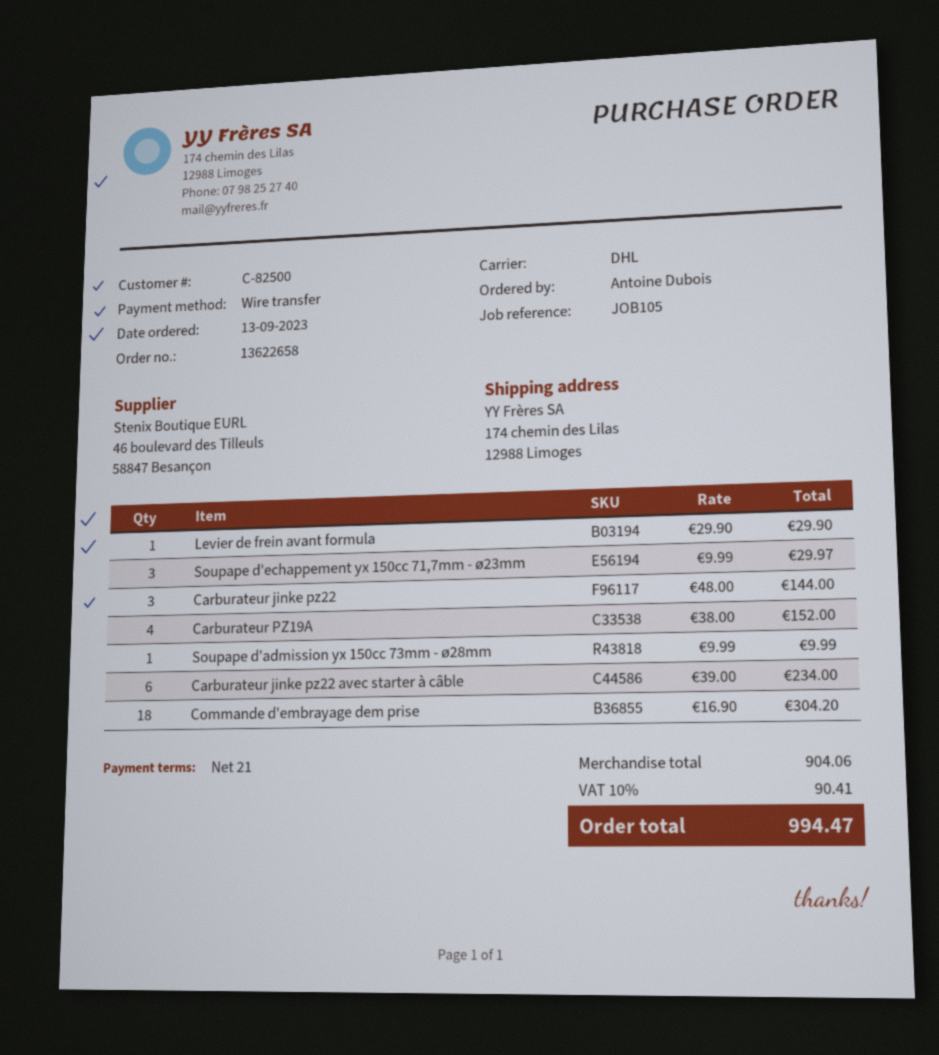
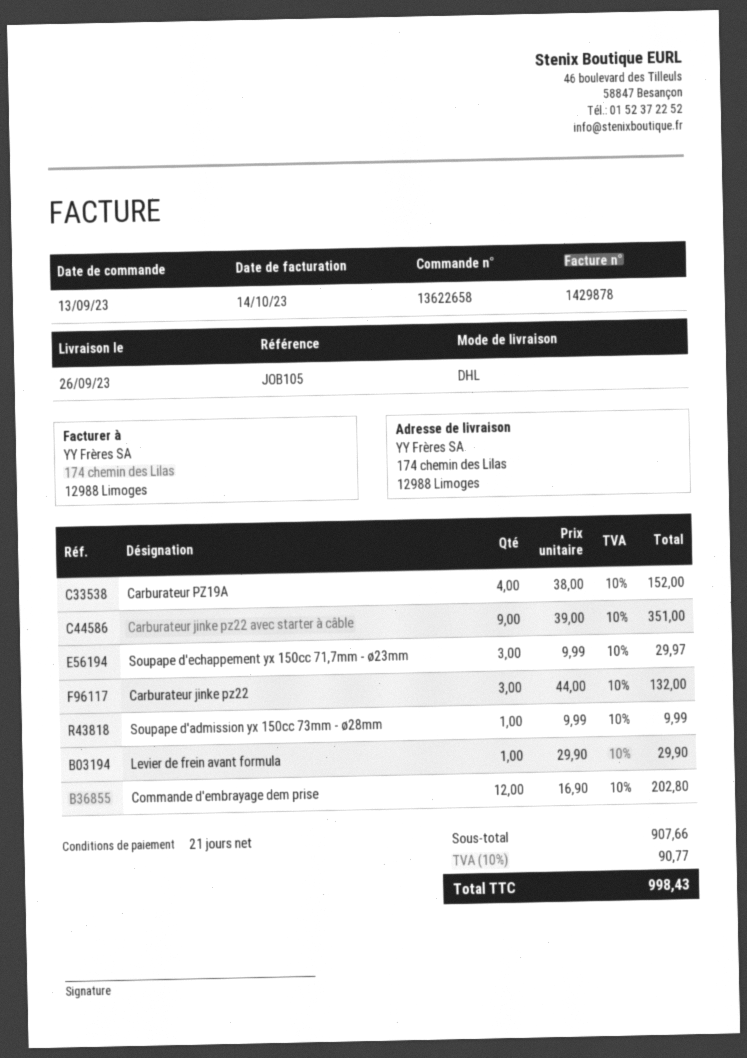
Carburateur jinke pz22: 3 x 48.00 = 144.00 -> 3 x 44.00 = 132.00
Carburateur jinke pz22 avec starter à câble: 6 x 39.00 = 234.00 -> 9 x 39.00 = 351.00
Commande d'embrayage dem prise: 18 x 16.90 = 304.20 -> 12 x 16.90 = 202.80
subtotal: 904.06 -> 907.66
tax: 10% = 90.41 -> 10% = 90.77
total: 994.47 -> 998.43

